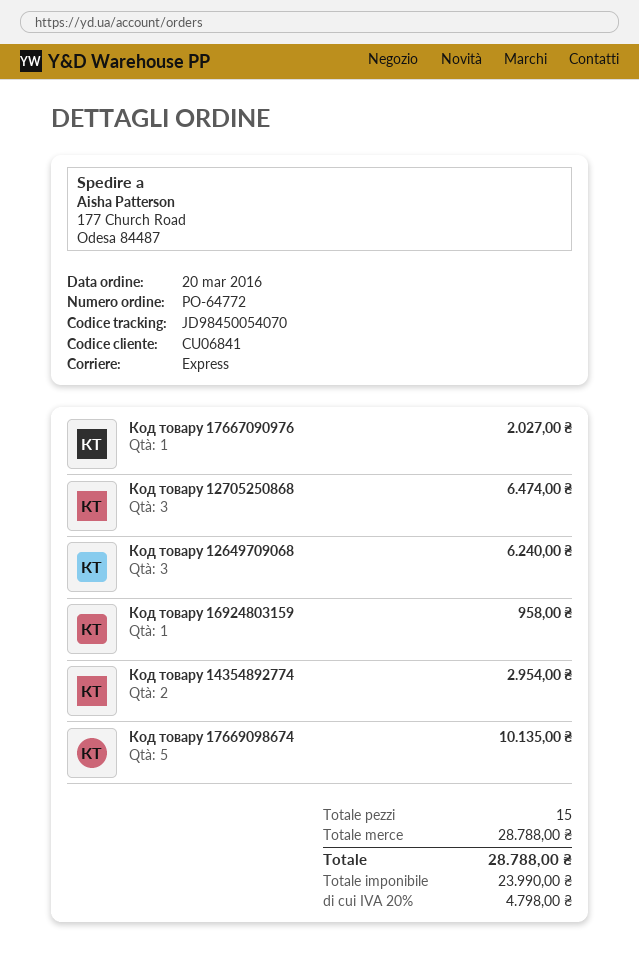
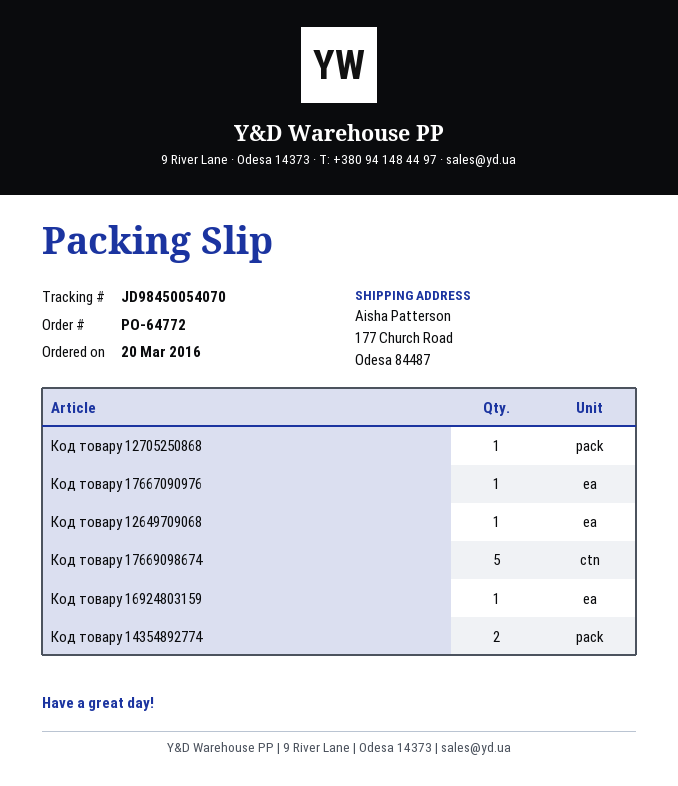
Код товару 12705250868: 3 -> 1
Код товару 12649709068: 3 -> 1

